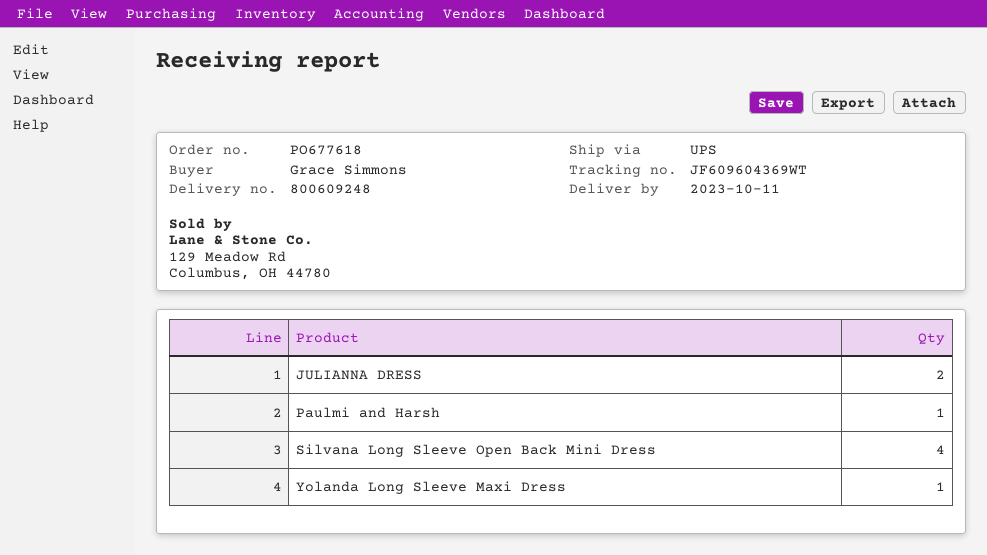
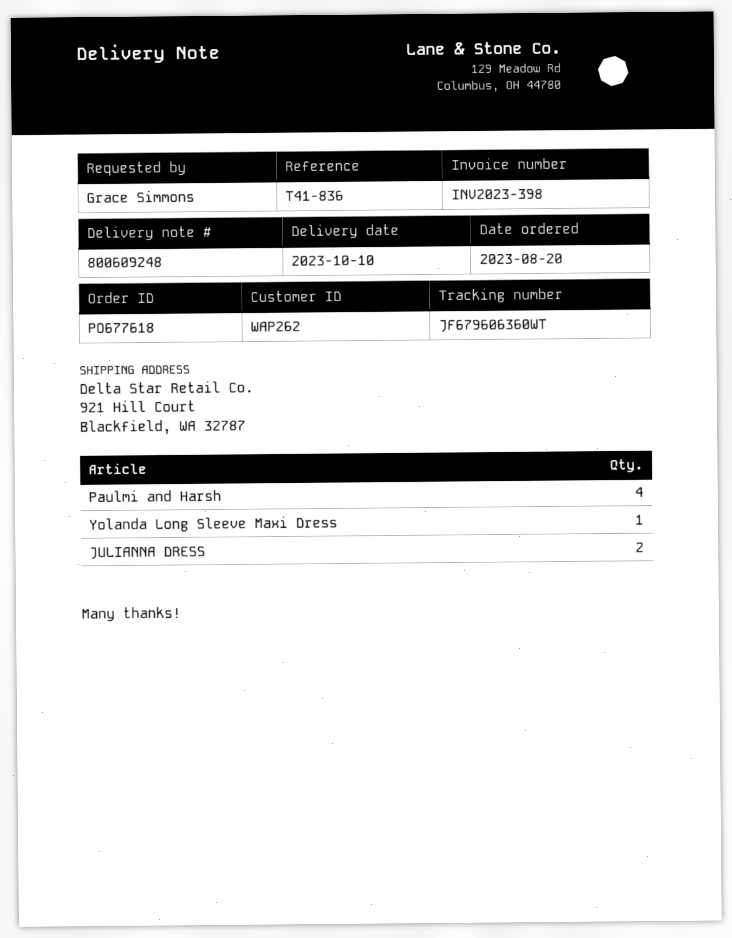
delivery date: 2023-10-11 -> 2023-10-10
tracking number: JF609604369WT -> JF679606360WT
Paulmi and Harsh: 1 -> 4
Silvana Long Sleeve Open Back Mini Dress: 4 -> none

